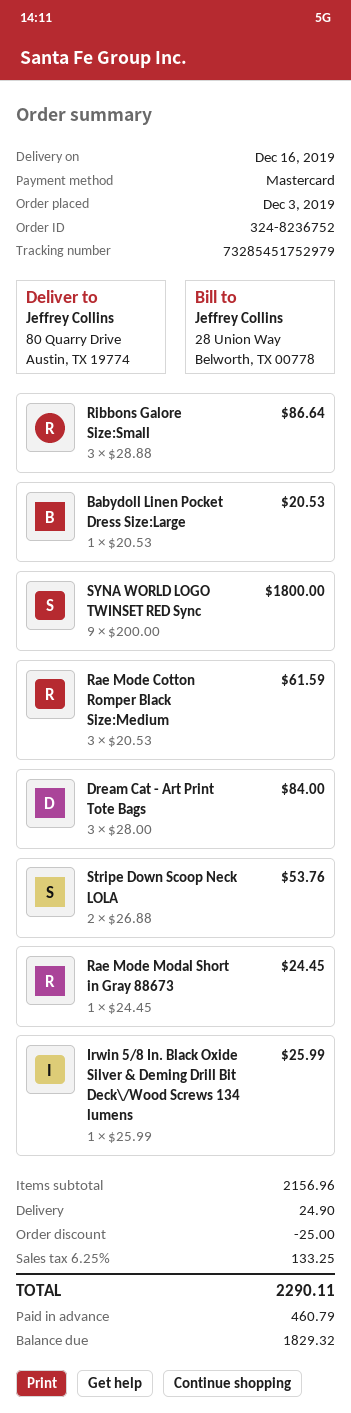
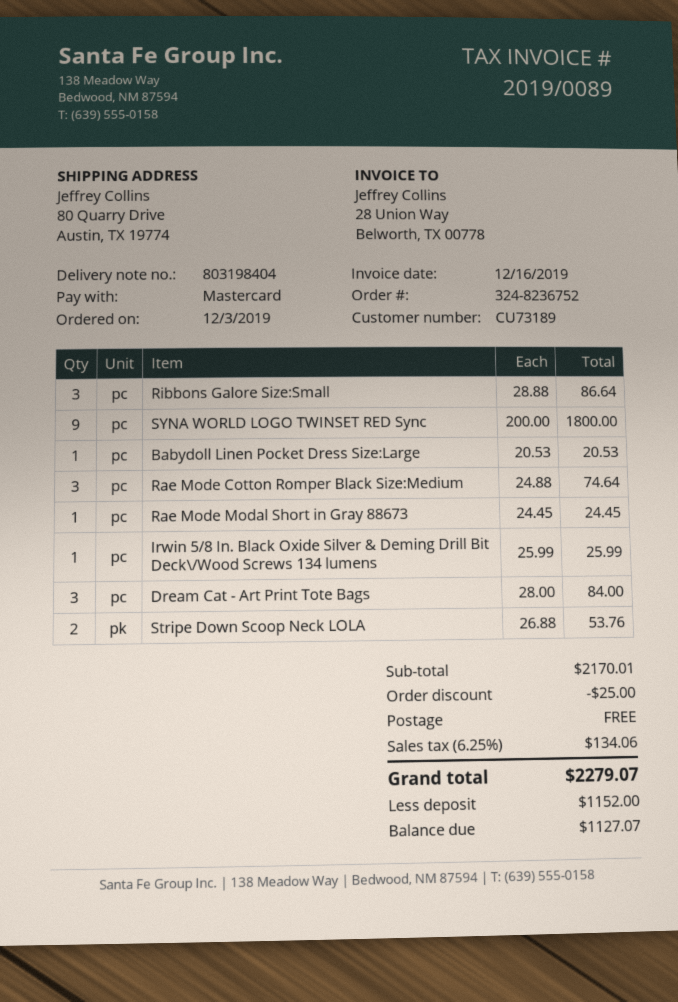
Rae Mode Cotton Romper Black Size:Medium: 3 x 20.53 = 61.59 -> 3 x 24.88 = 74.64
subtotal: 2156.96 -> 2170.01
shipping: 24.90 -> 0.00
tax: 6.25% = 133.25 -> 6.25% = 134.06
total: 2290.11 -> 2279.07
deposit: 460.79 -> 1152.00
balance: 1829.32 -> 1127.07

